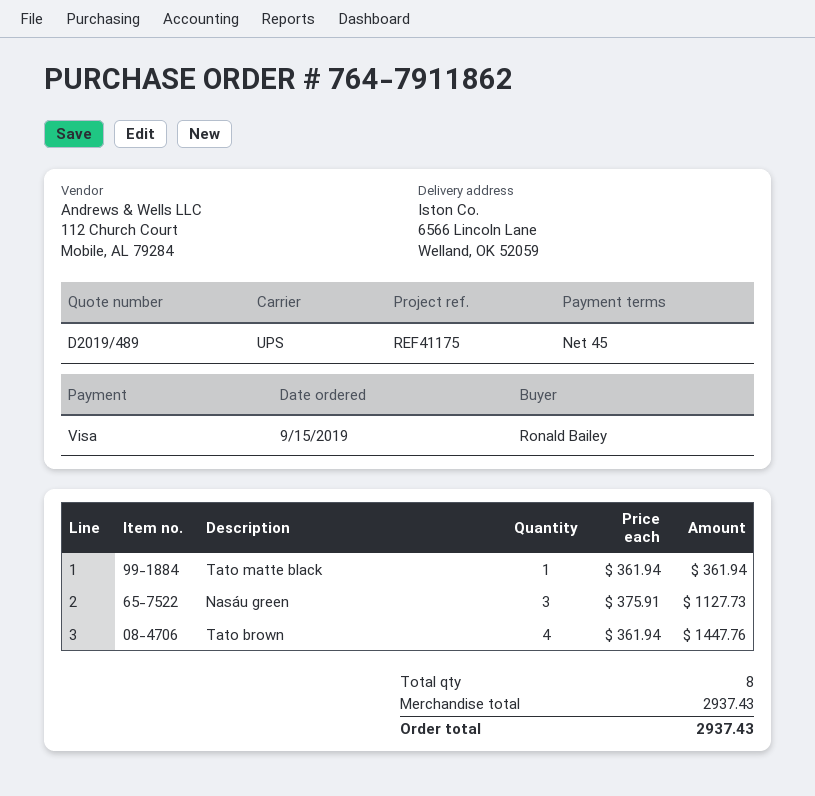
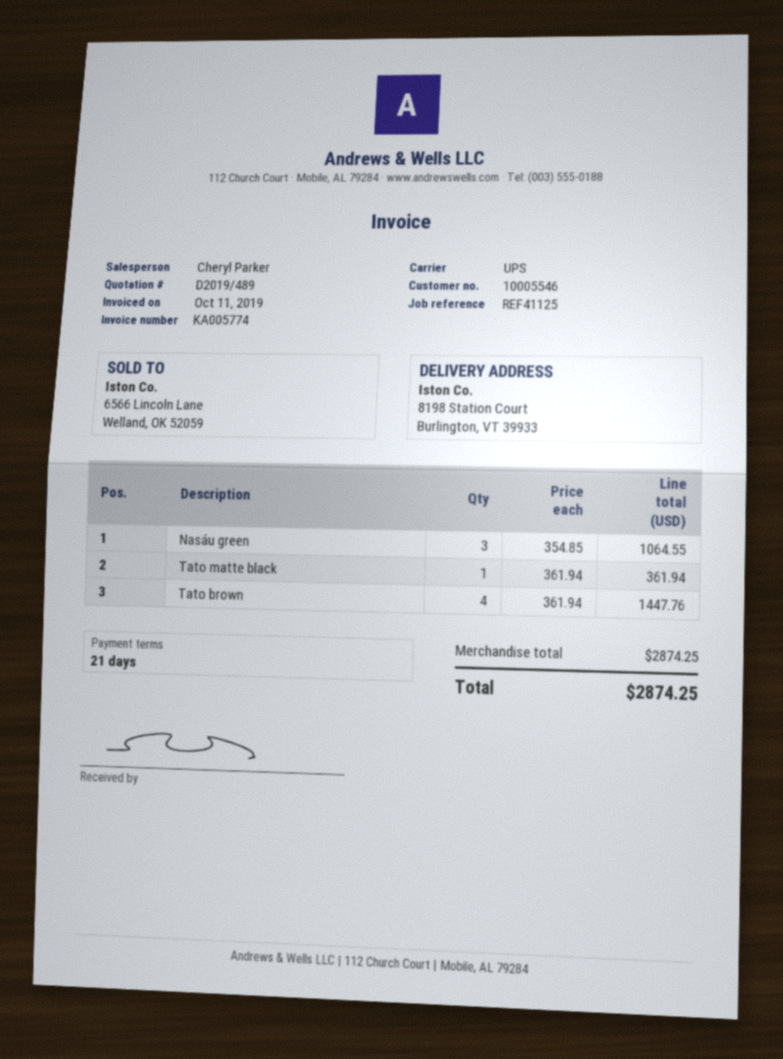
payment terms: 45 days -> 21 days
reference: REF41175 -> REF41125
ship to: 6566 Lincoln Lane, Welland, OK 52059 -> 8198 Station Court, Burlington, VT 39933
Nasáu green: 3 x 375.91 = 1127.73 -> 3 x 354.85 = 1064.55
subtotal: 2937.43 -> 2874.25
total: 2937.43 -> 2874.25

